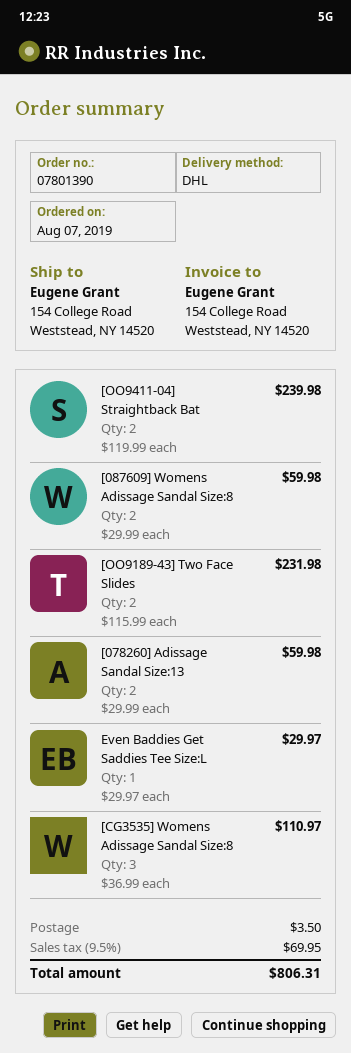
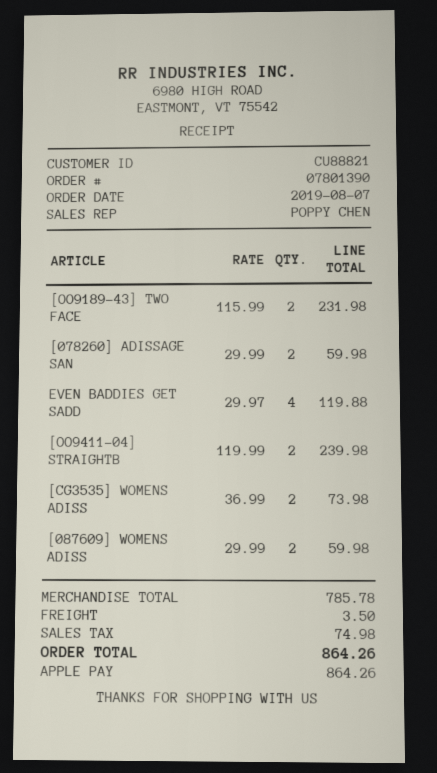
Even Baddies Get Saddies Tee Size:L: 1 x 29.97 = 29.97 -> 4 x 29.97 = 119.88
[CG3535] Womens Adissage Sandal Size:8: 3 x 36.99 = 110.97 -> 2 x 36.99 = 73.98
tax: 69.95 -> 74.98
total: 806.31 -> 864.26

